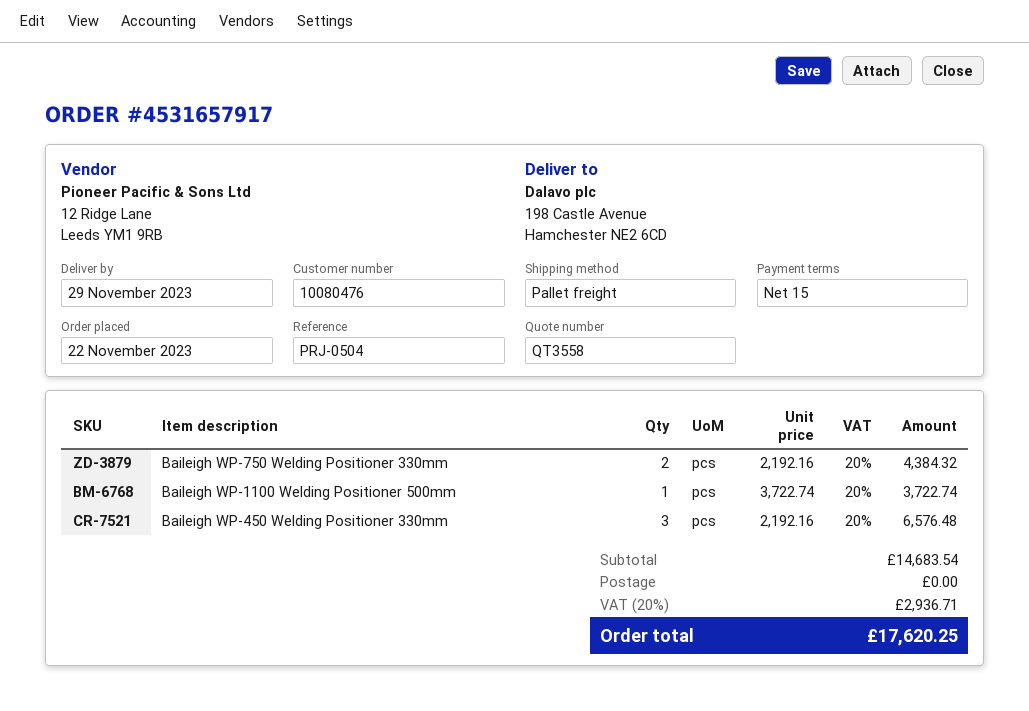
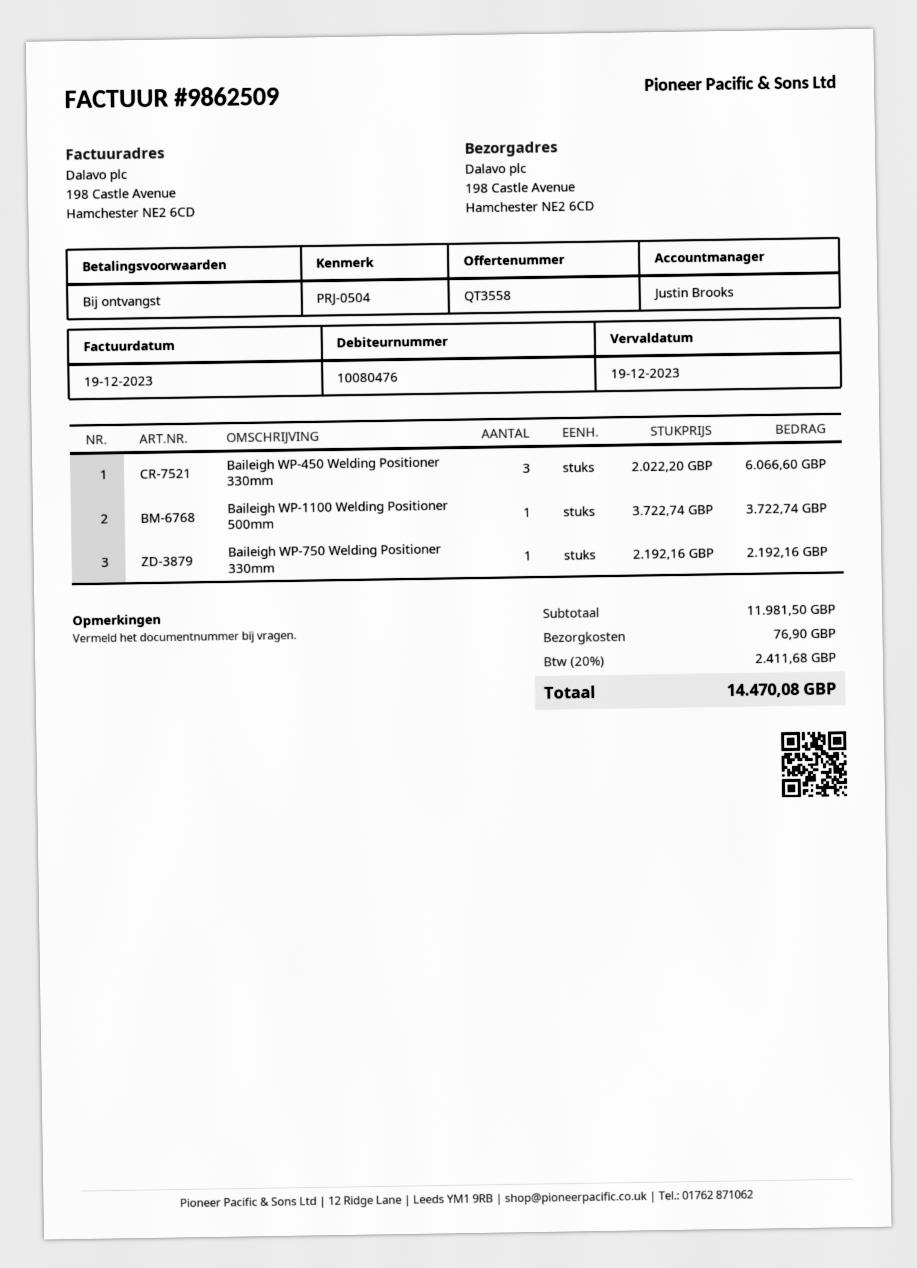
payment terms: 15 days -> on receipt
Baileigh WP-750 Welding Positioner 330mm: 2 x 2192.16 = 4384.32 -> 1 x 2192.16 = 2192.16
Baileigh WP-450 Welding Positioner 330mm: 3 x 2192.16 = 6576.48 -> 3 x 2022.20 = 6066.60
subtotal: 14683.54 -> 11981.50
shipping: 0.00 -> 76.90
tax: 20% = 2936.71 -> 20% = 2411.68
total: 17620.25 -> 14470.08

